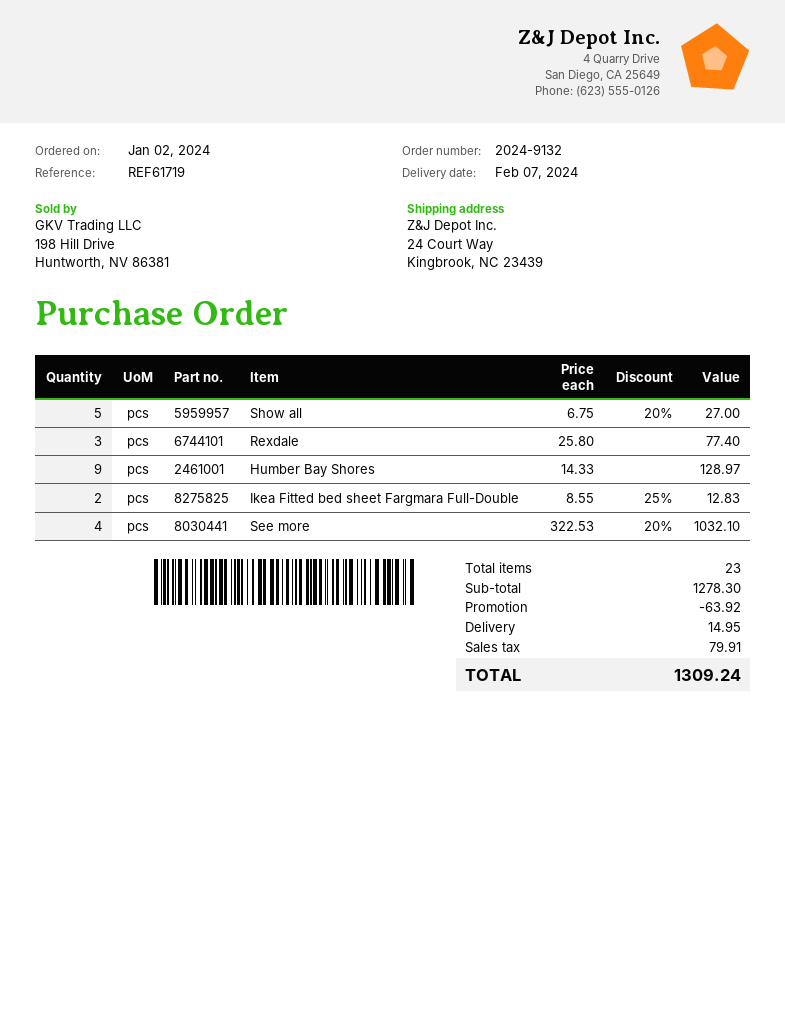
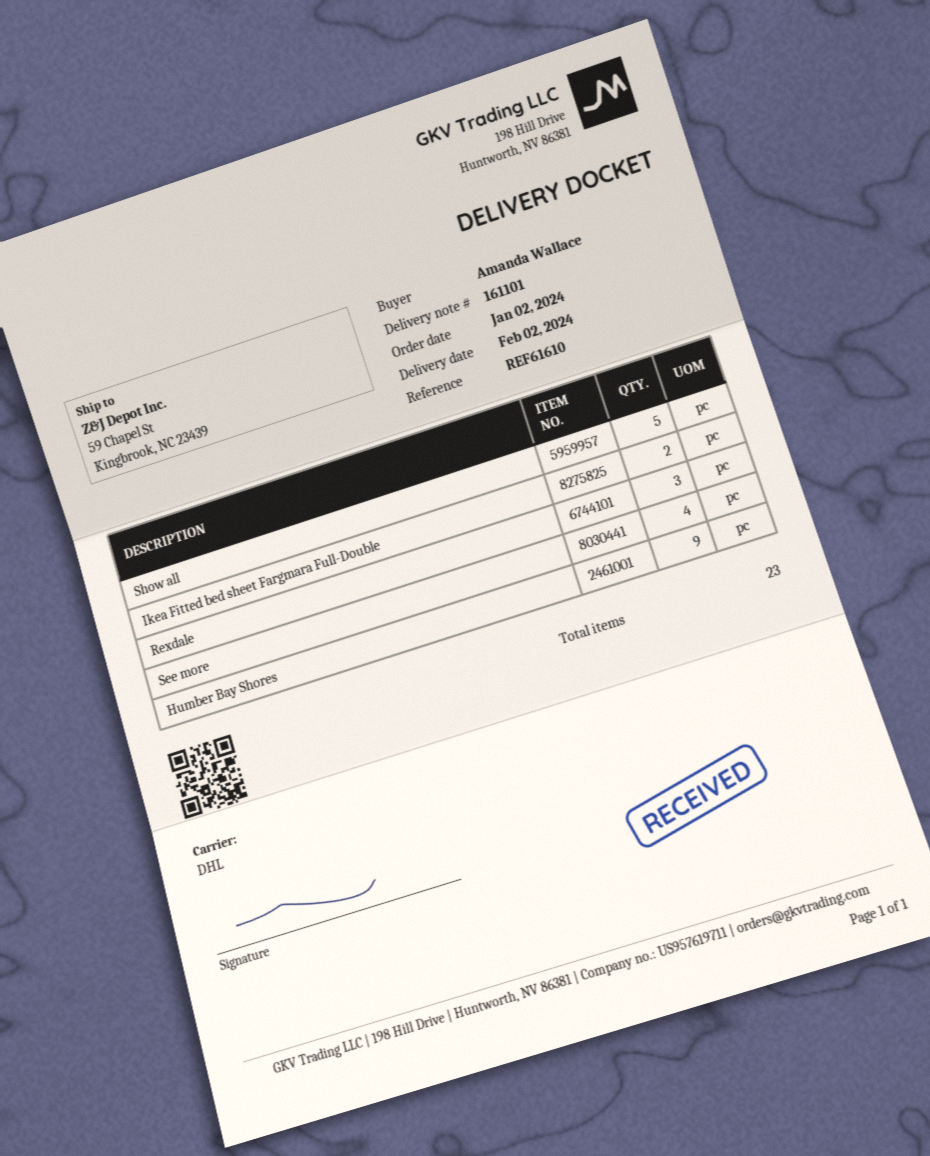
delivery date: 2024-02-07 -> 2024-02-02
reference: REF61719 -> REF61610
ship to: 24 Court Way, Kingbrook, NC 23439 -> 59 Chapel St, Kingbrook, NC 23439

